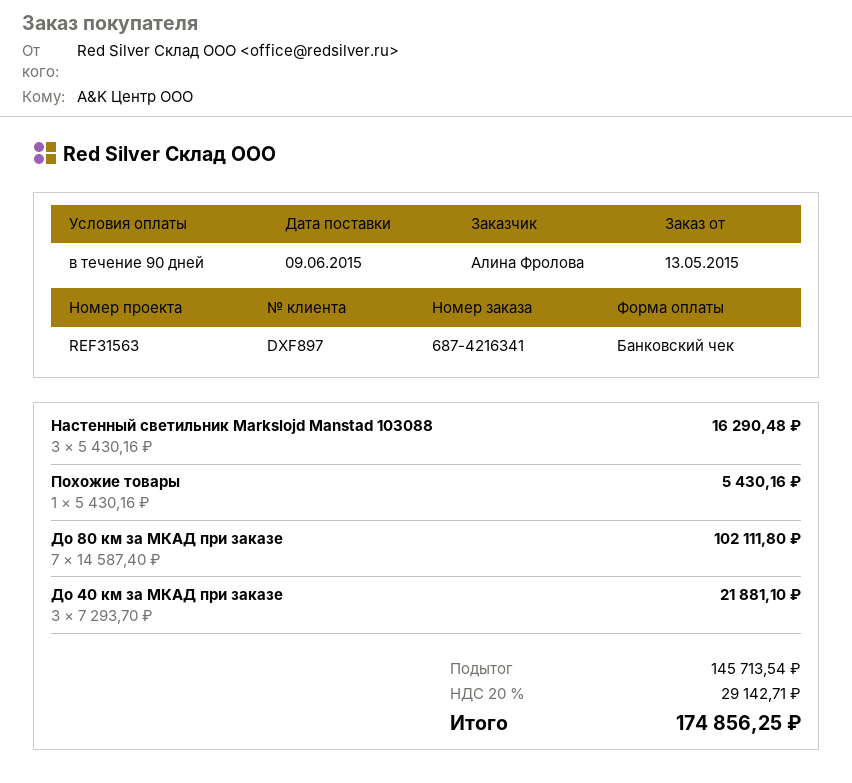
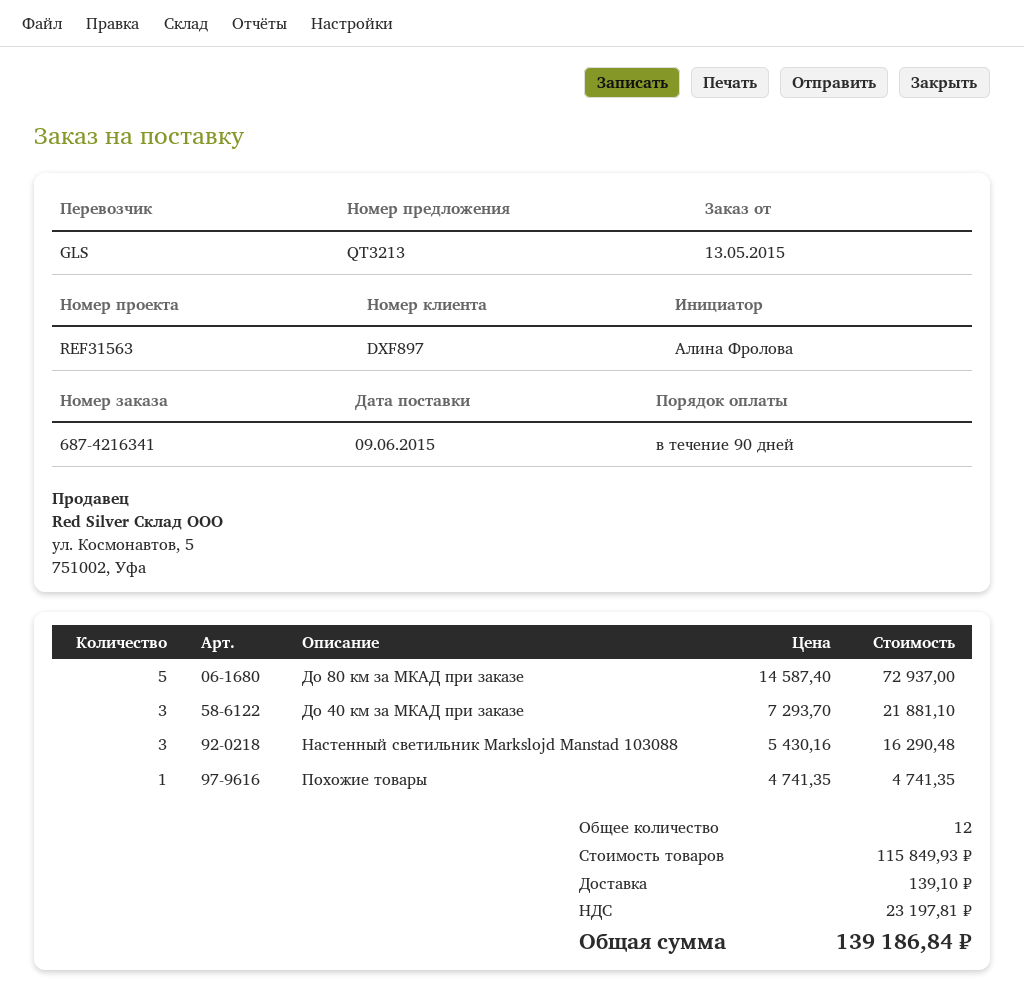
Похожие товары: 1 x 5430.16 = 5430.16 -> 1 x 4741.35 = 4741.35
До 80 км за МКАД при заказе: 7 x 14587.40 = 102111.80 -> 5 x 14587.40 = 72937.00
subtotal: 145713.54 -> 115849.93
shipping: none -> 139.10
tax: 29142.71 -> 23197.81
total: 174856.25 -> 139186.84

